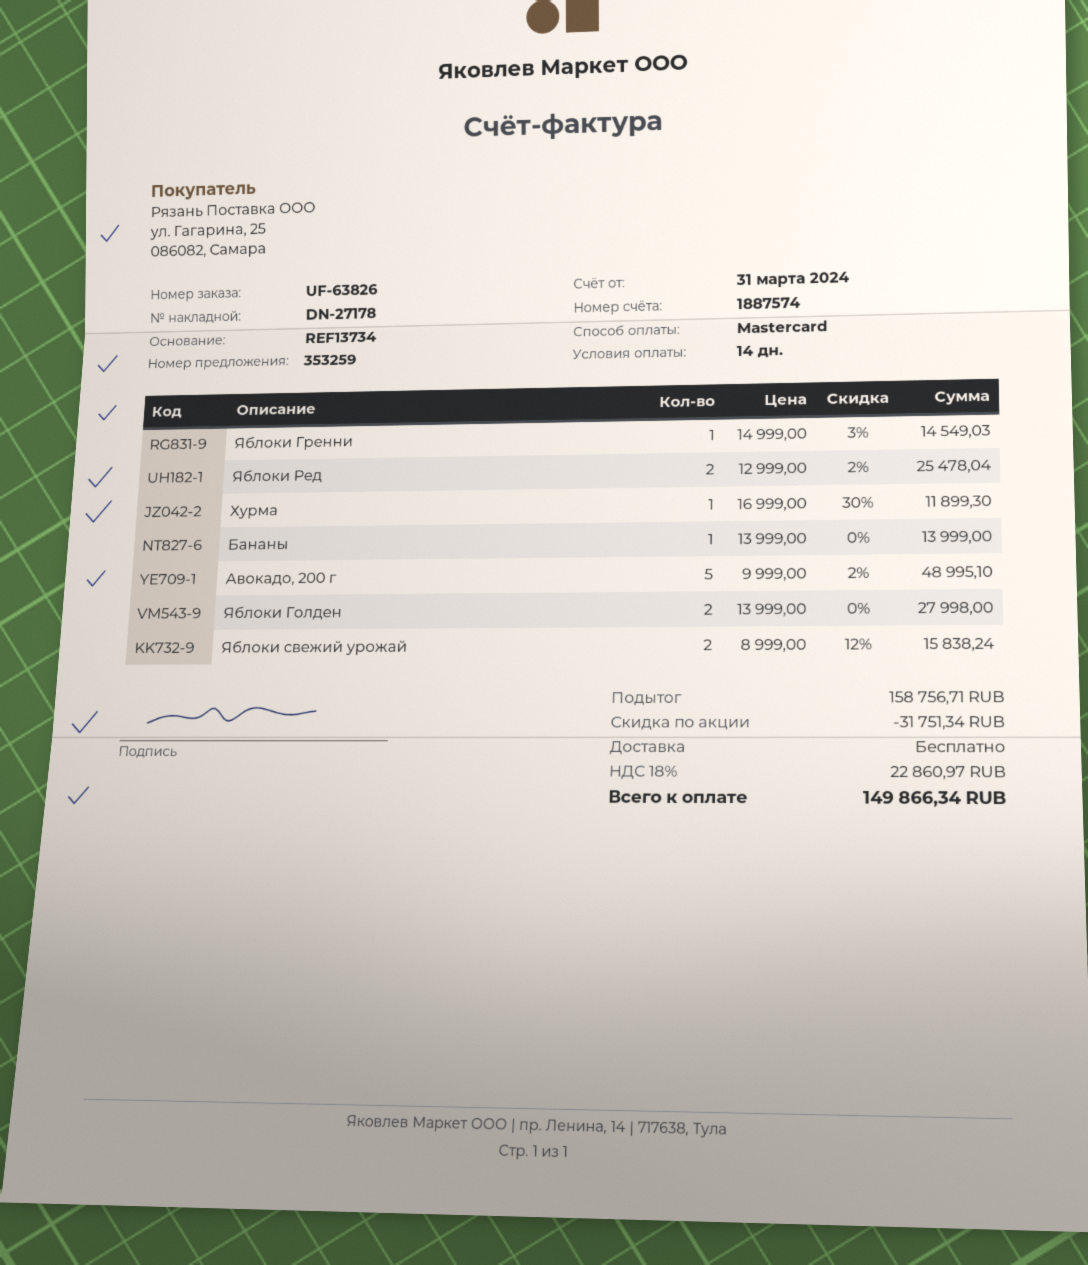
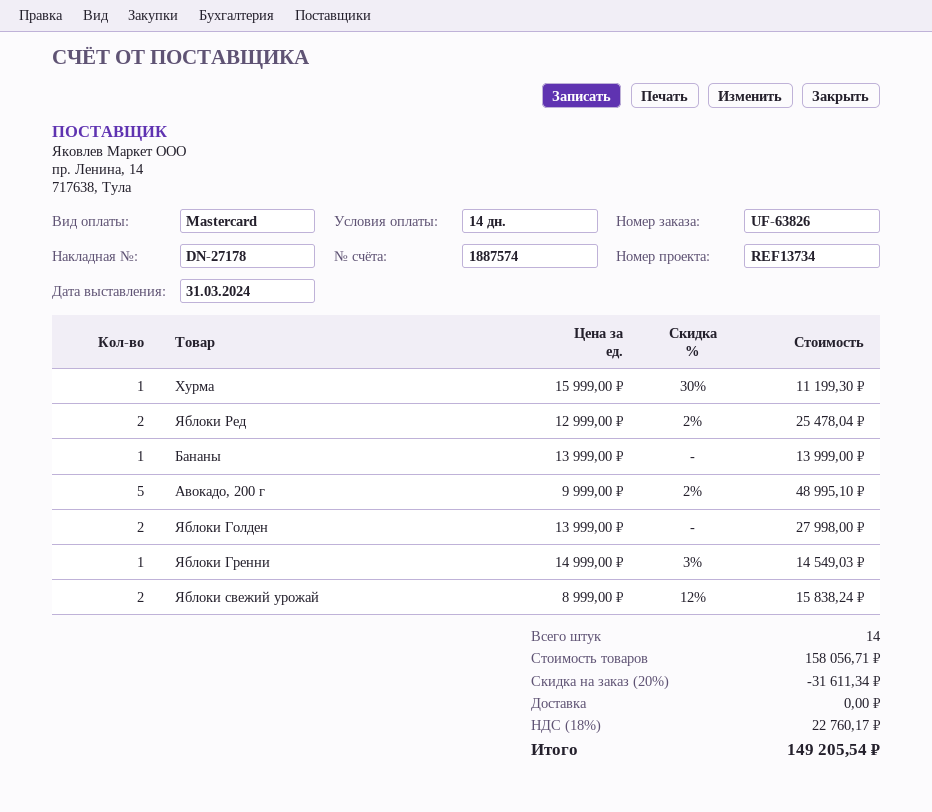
Хурма: 1 x 16999.00 - 30% = 11899.30 -> 1 x 15999.00 - 30% = 11199.30
subtotal: 158756.71 -> 158056.71
discount: 31751.34 -> 31611.34
tax: 18% = 22860.97 -> 18% = 22760.17
total: 149866.34 -> 149205.54

